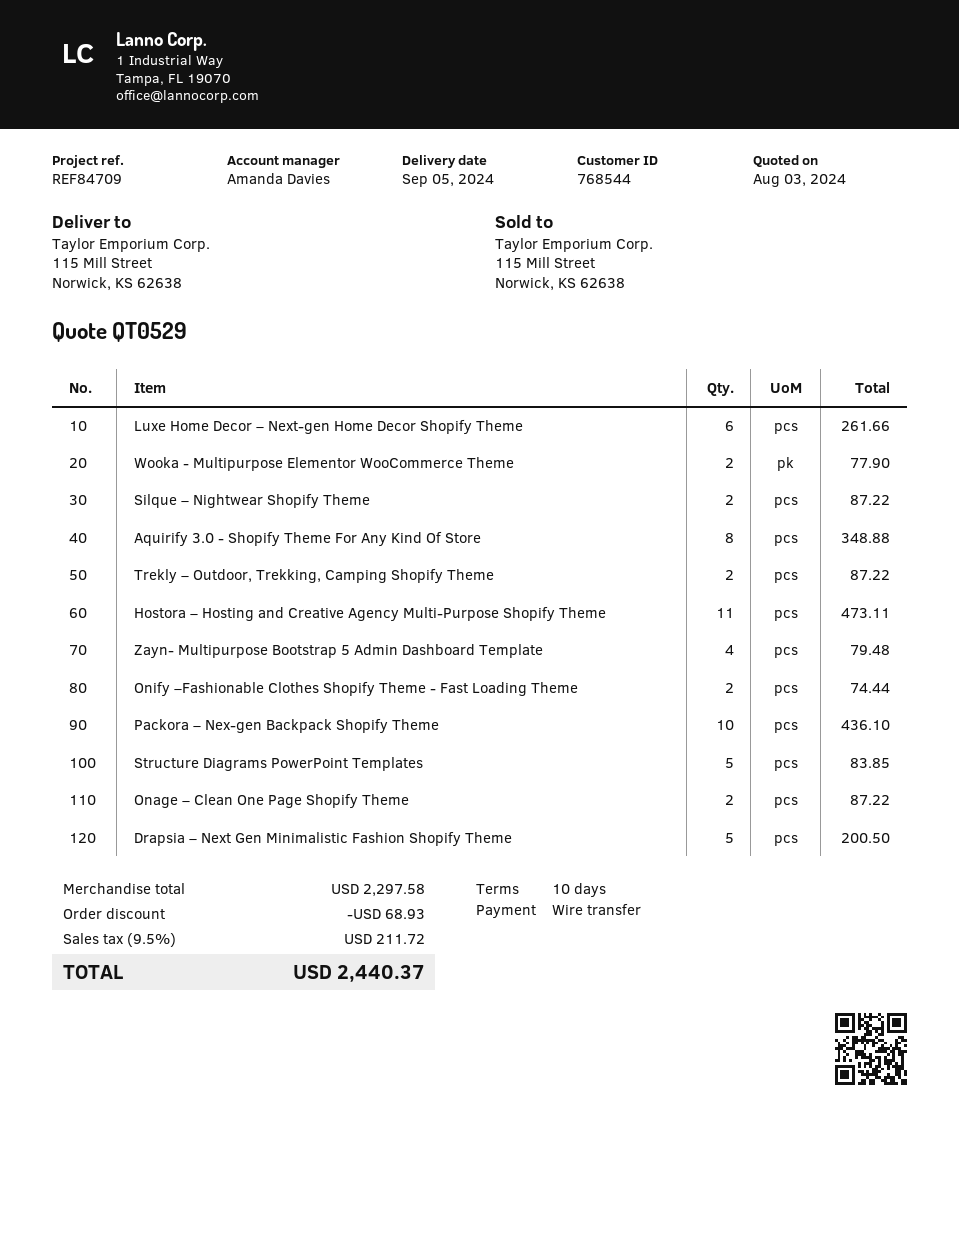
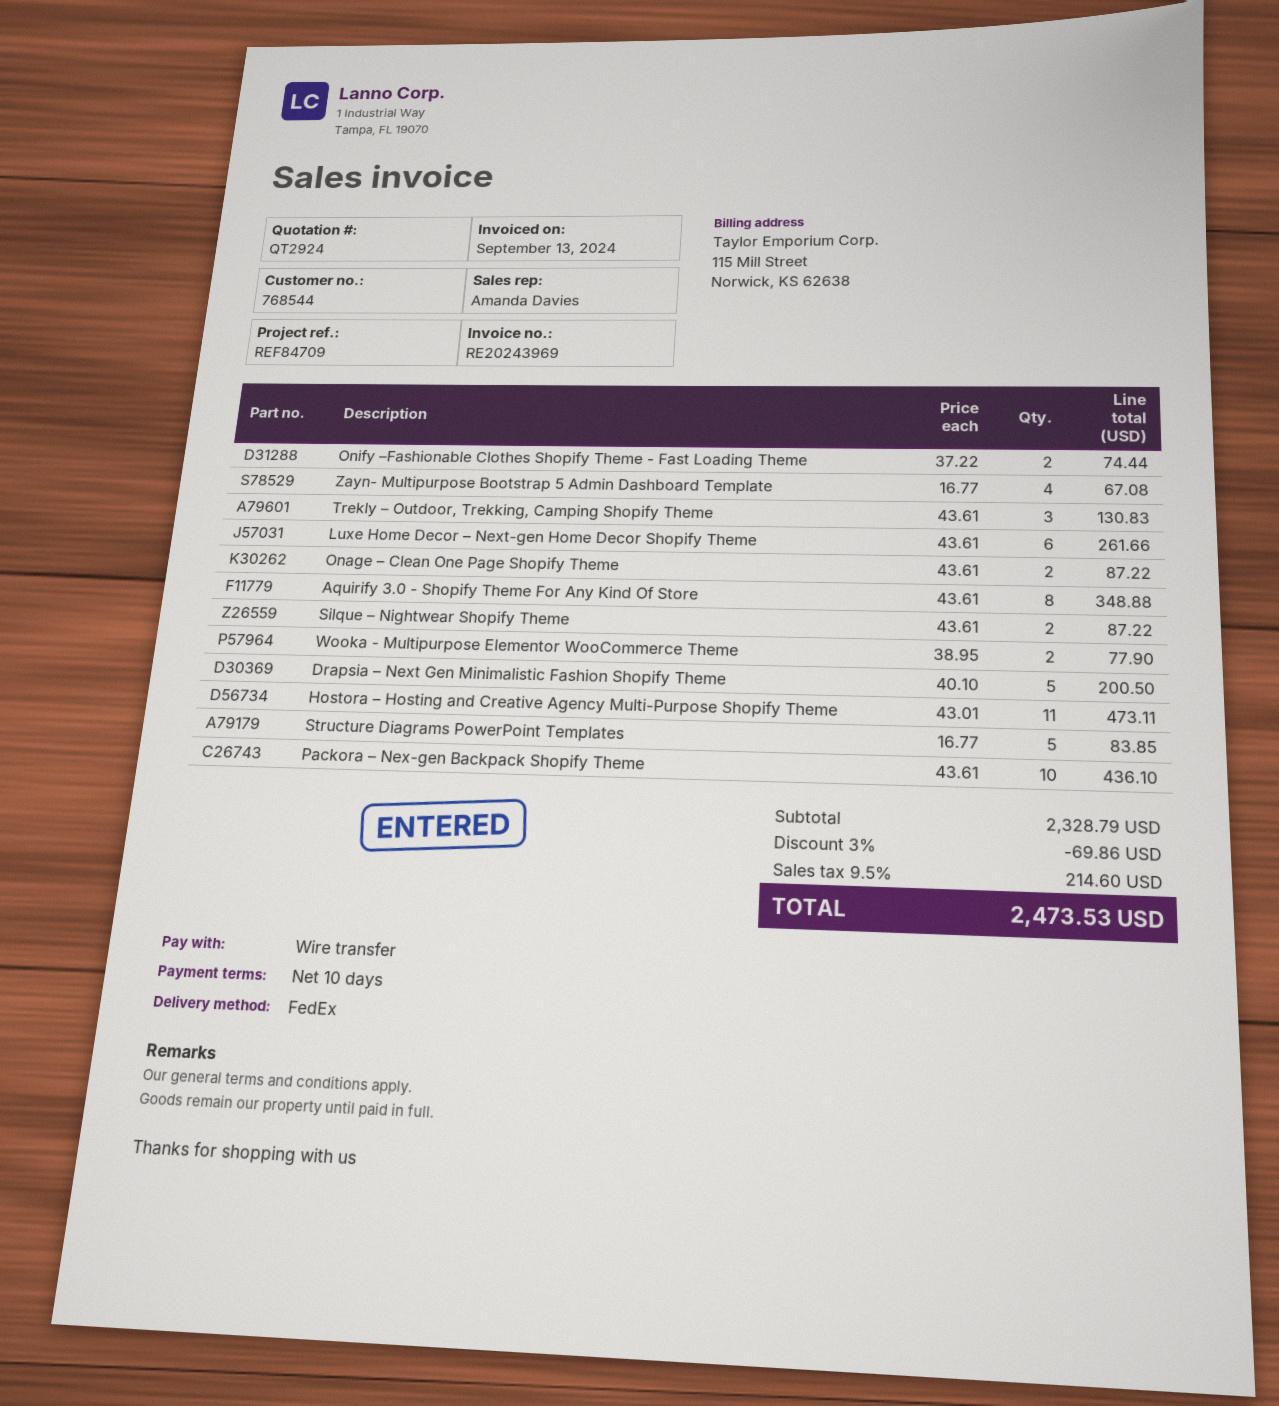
quote number: QT0529 -> QT2924
Trekly – Outdoor, Trekking, Camping Shopify Theme: 2 for 87.22 -> 3 for 130.83
Zayn- Multipurpose Bootstrap 5 Admin Dashboard Template: 4 for 79.48 -> 4 for 67.08
subtotal: 2297.58 -> 2328.79
discount: 68.93 -> 69.86
tax: 9.5% = 211.72 -> 9.5% = 214.60
total: 2440.37 -> 2473.53

